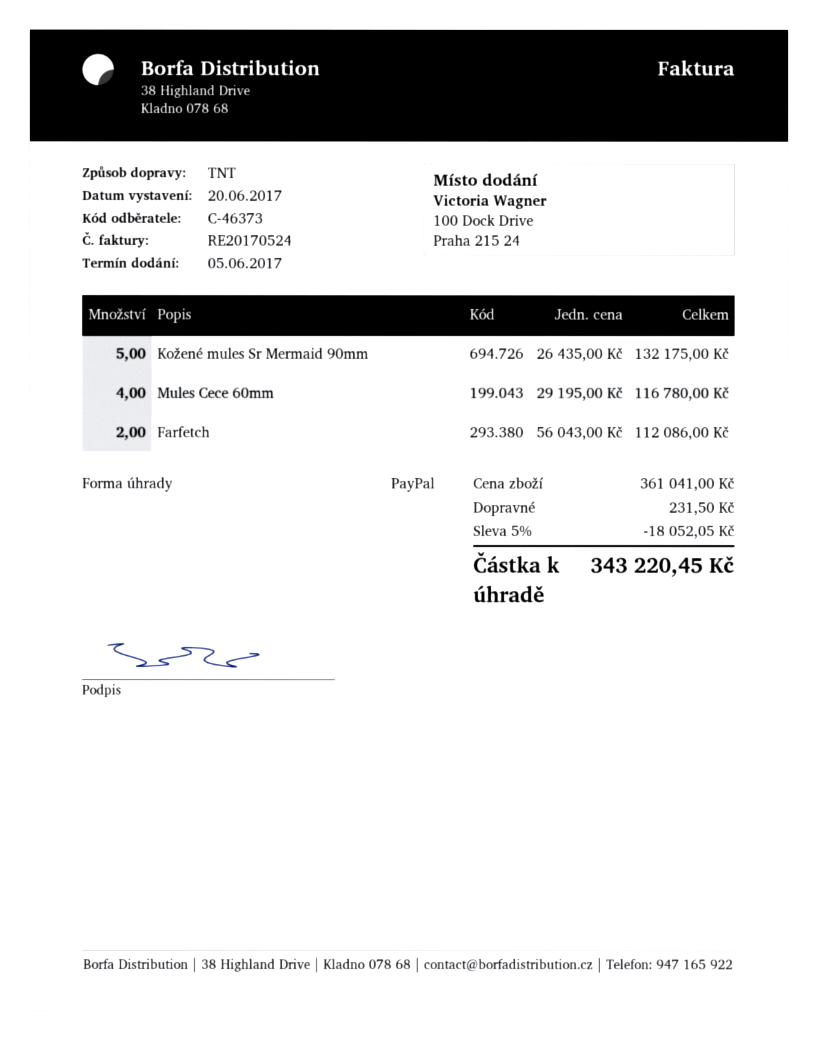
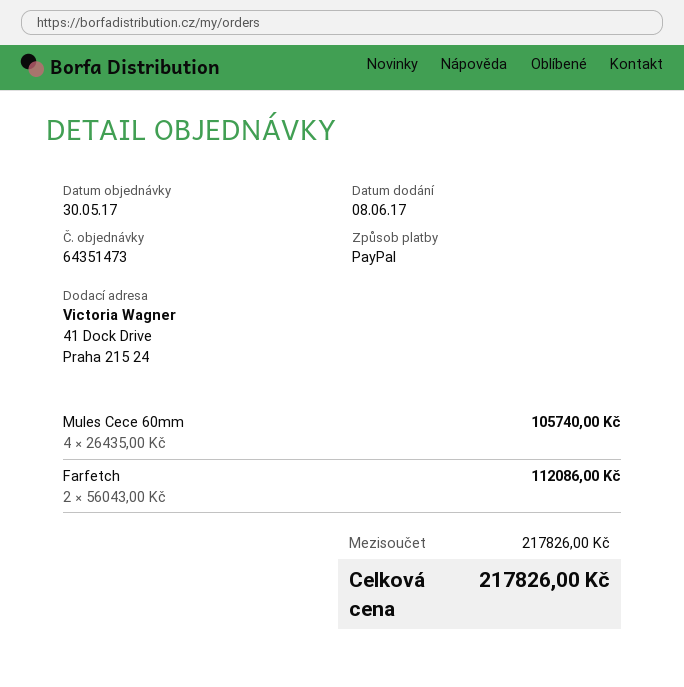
delivery date: 2017-06-05 -> 2017-06-08
ship to: 100 Dock Drive, Praha 215 24 -> 41 Dock Drive, Praha 215 24
Kožené mules Sr Mermaid 90mm: 5 x 26435.00 = 132175.00 -> none
Mules Cece 60mm: 4 x 29195.00 = 116780.00 -> 4 x 26435.00 = 105740.00
subtotal: 361041.00 -> 217826.00
discount: 5% = 18052.05 -> none
shipping: 231.50 -> none
total: 343220.45 -> 217826.00

